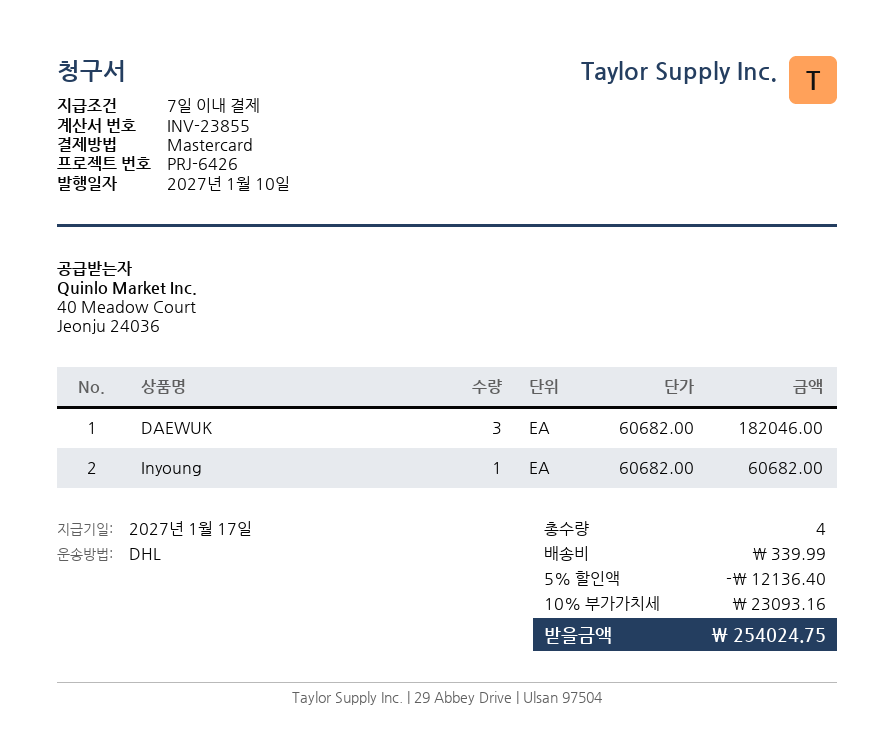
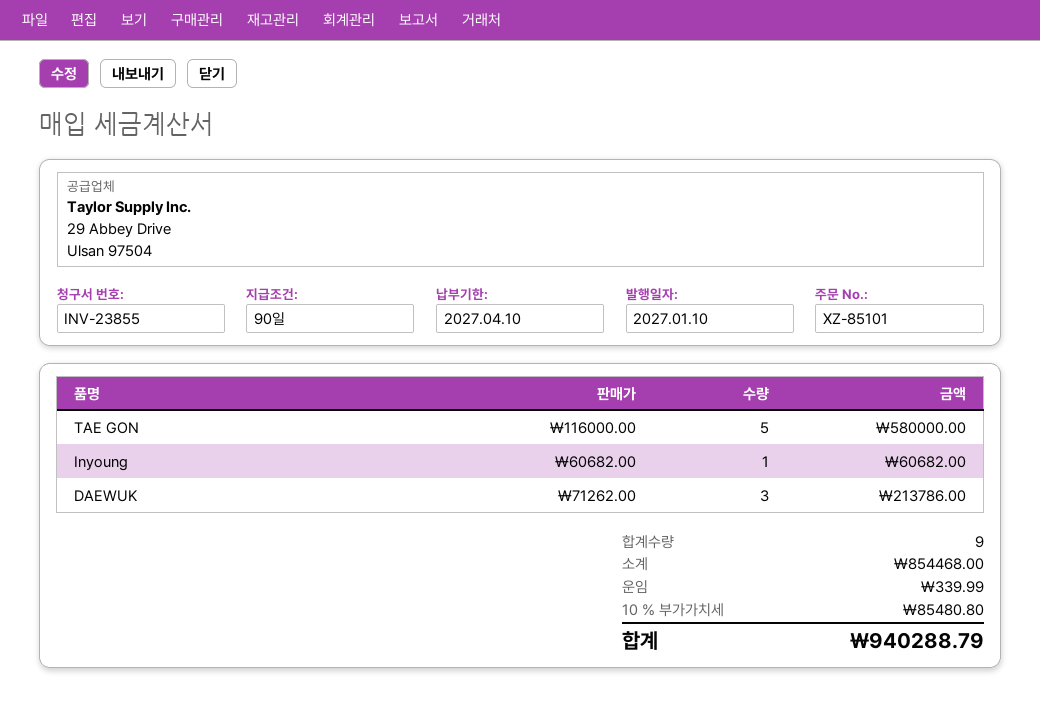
payment terms: 7 days -> 90 days
due date: 2027-01-17 -> 2027-04-10
DAEWUK: 3 x 60682.00 = 182046.00 -> 3 x 71262.00 = 213786.00
TAE GON: none -> 5 x 116000.00 = 580000.00
total quantity: 4 -> 9
discount: 5% = 12136.40 -> none
tax: 10% = 23093.16 -> 10% = 85480.80
total: 254024.75 -> 940288.79

